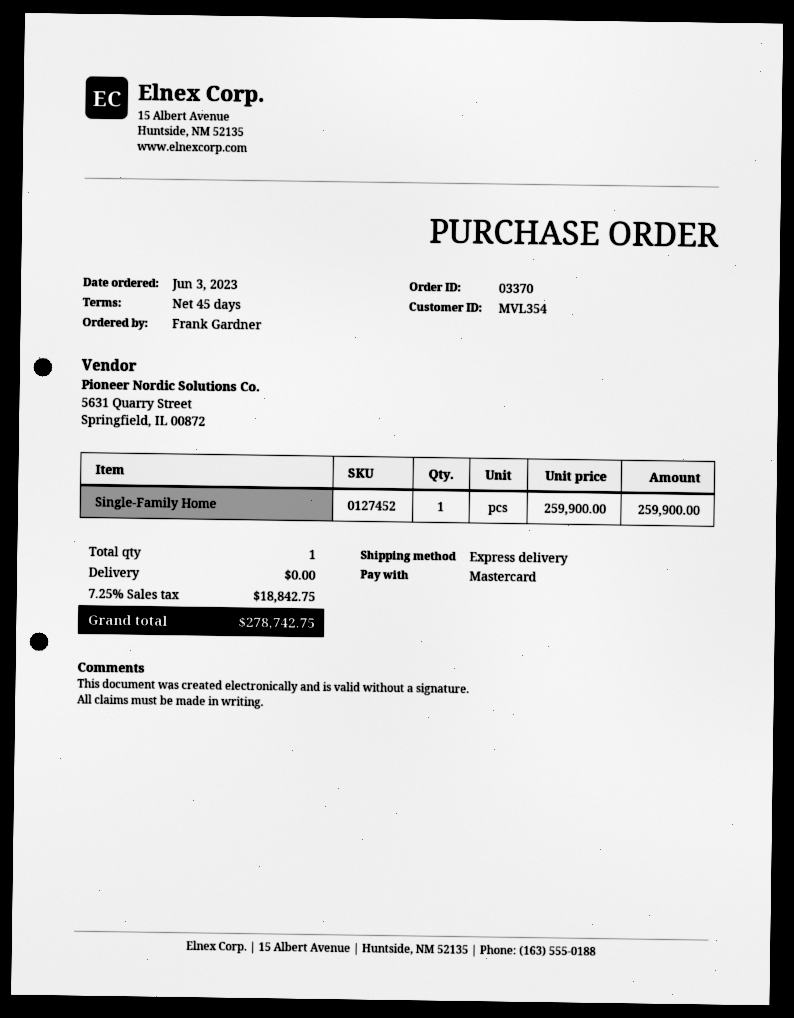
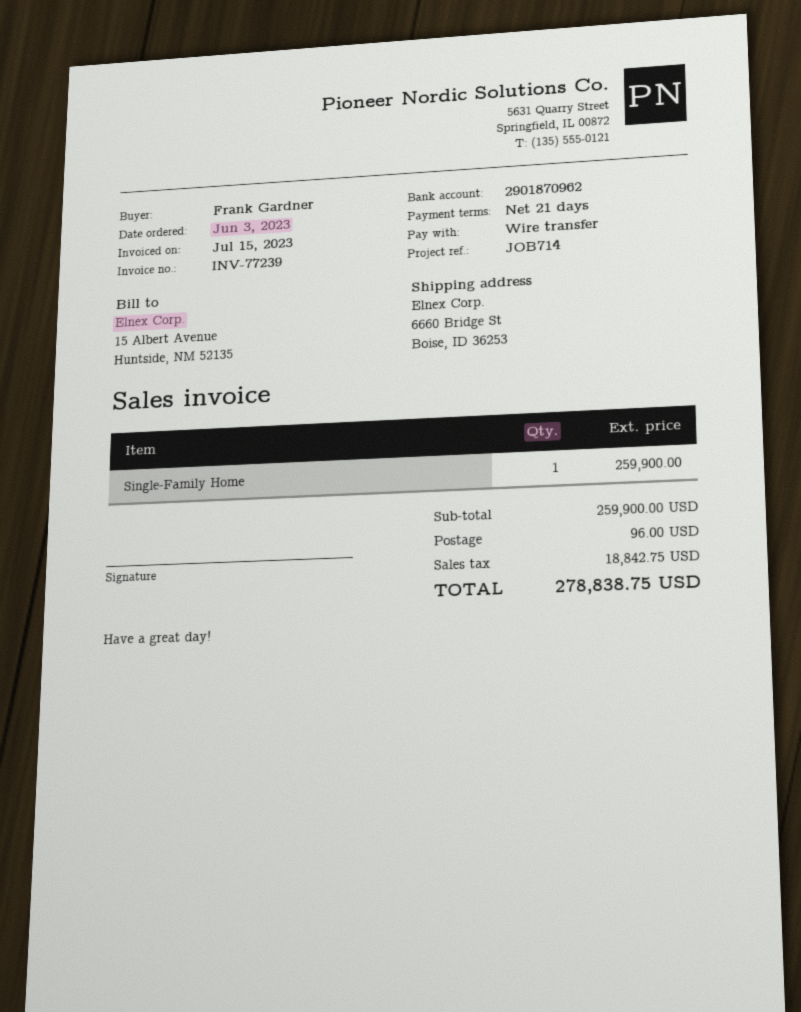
payment terms: 45 days -> 21 days
payment method: Mastercard -> bank transfer
shipping: 0.00 -> 96.00
total: 278742.75 -> 278838.75

